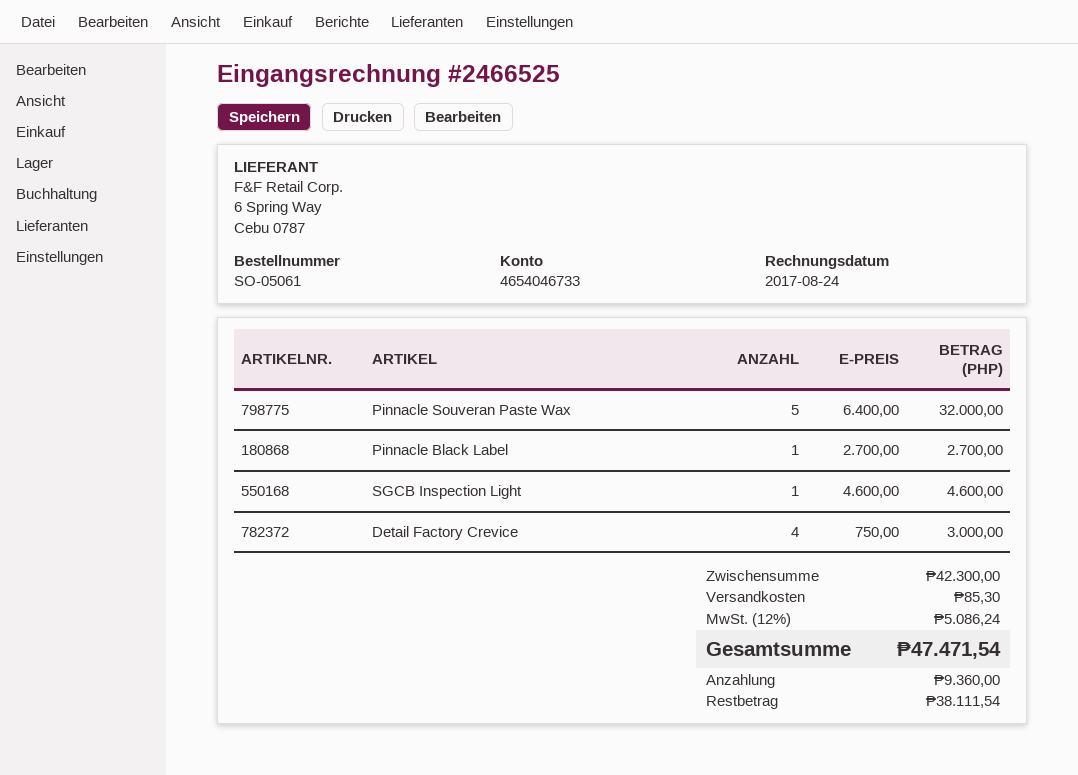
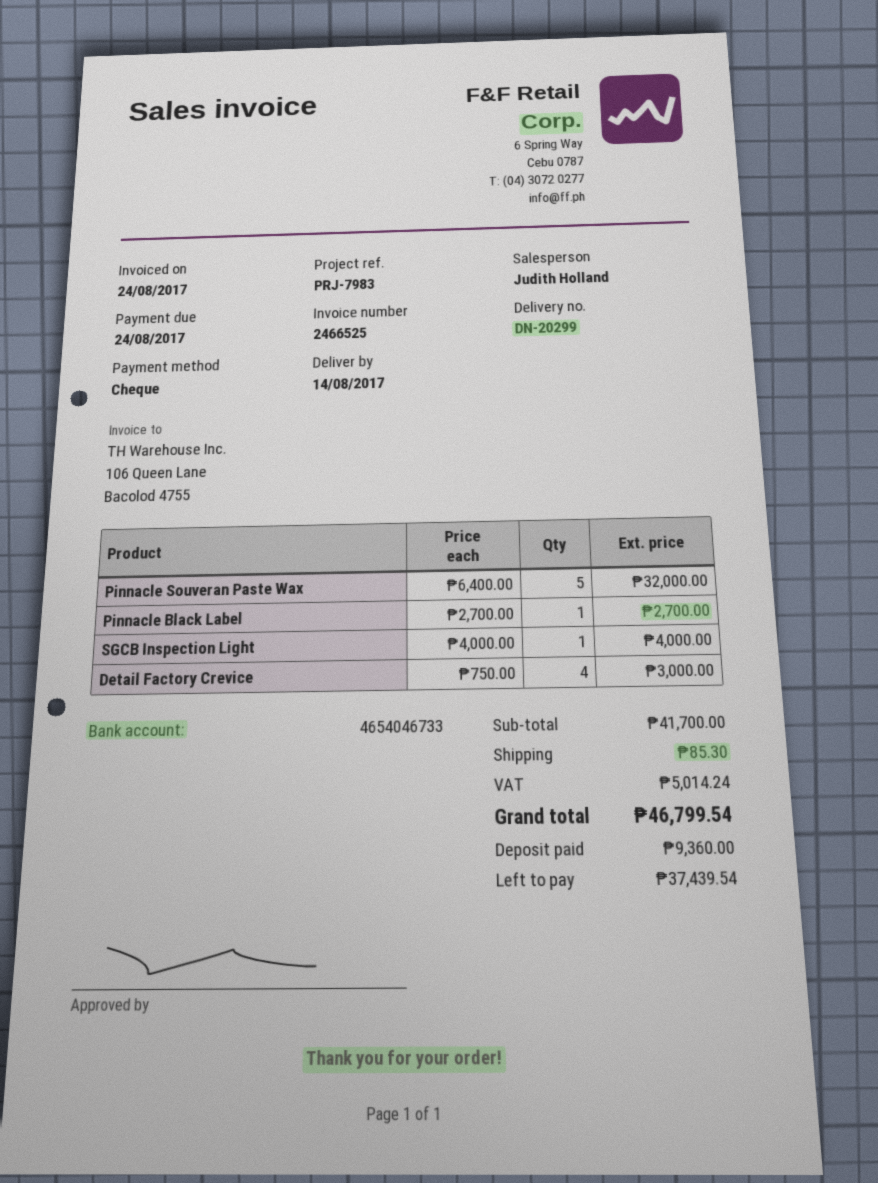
SGCB Inspection Light: 1 x 4600.00 = 4600.00 -> 1 x 4000.00 = 4000.00
subtotal: 42300.00 -> 41700.00
tax: 5086.24 -> 5014.24
total: 47471.54 -> 46799.54
balance: 38111.54 -> 37439.54

